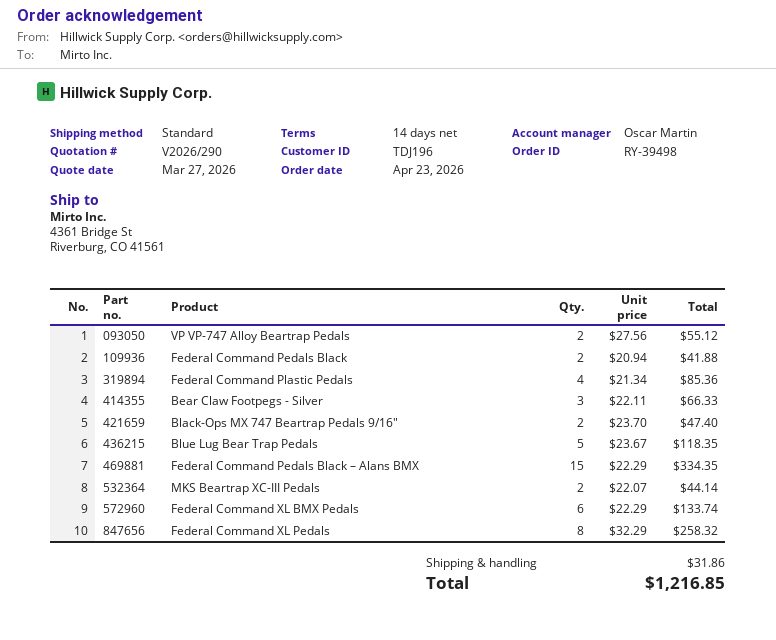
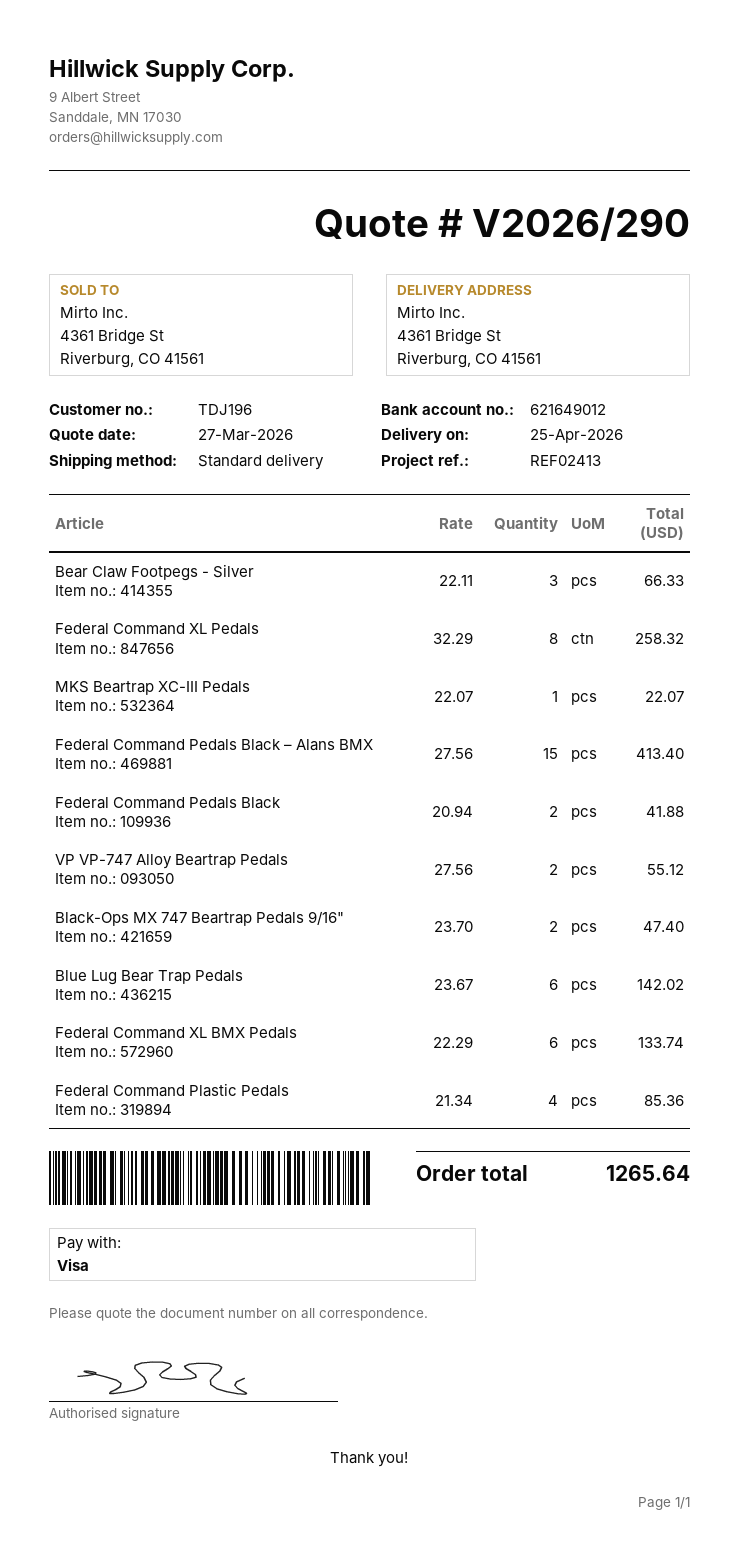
Blue Lug Bear Trap Pedals: 5 x 23.67 = 118.35 -> 6 x 23.67 = 142.02
Federal Command Pedals Black – Alans BMX: 15 x 22.29 = 334.35 -> 15 x 27.56 = 413.40
MKS Beartrap XC-III Pedals: 2 x 22.07 = 44.14 -> 1 x 22.07 = 22.07
shipping: 31.86 -> none
total: 1216.85 -> 1265.64

